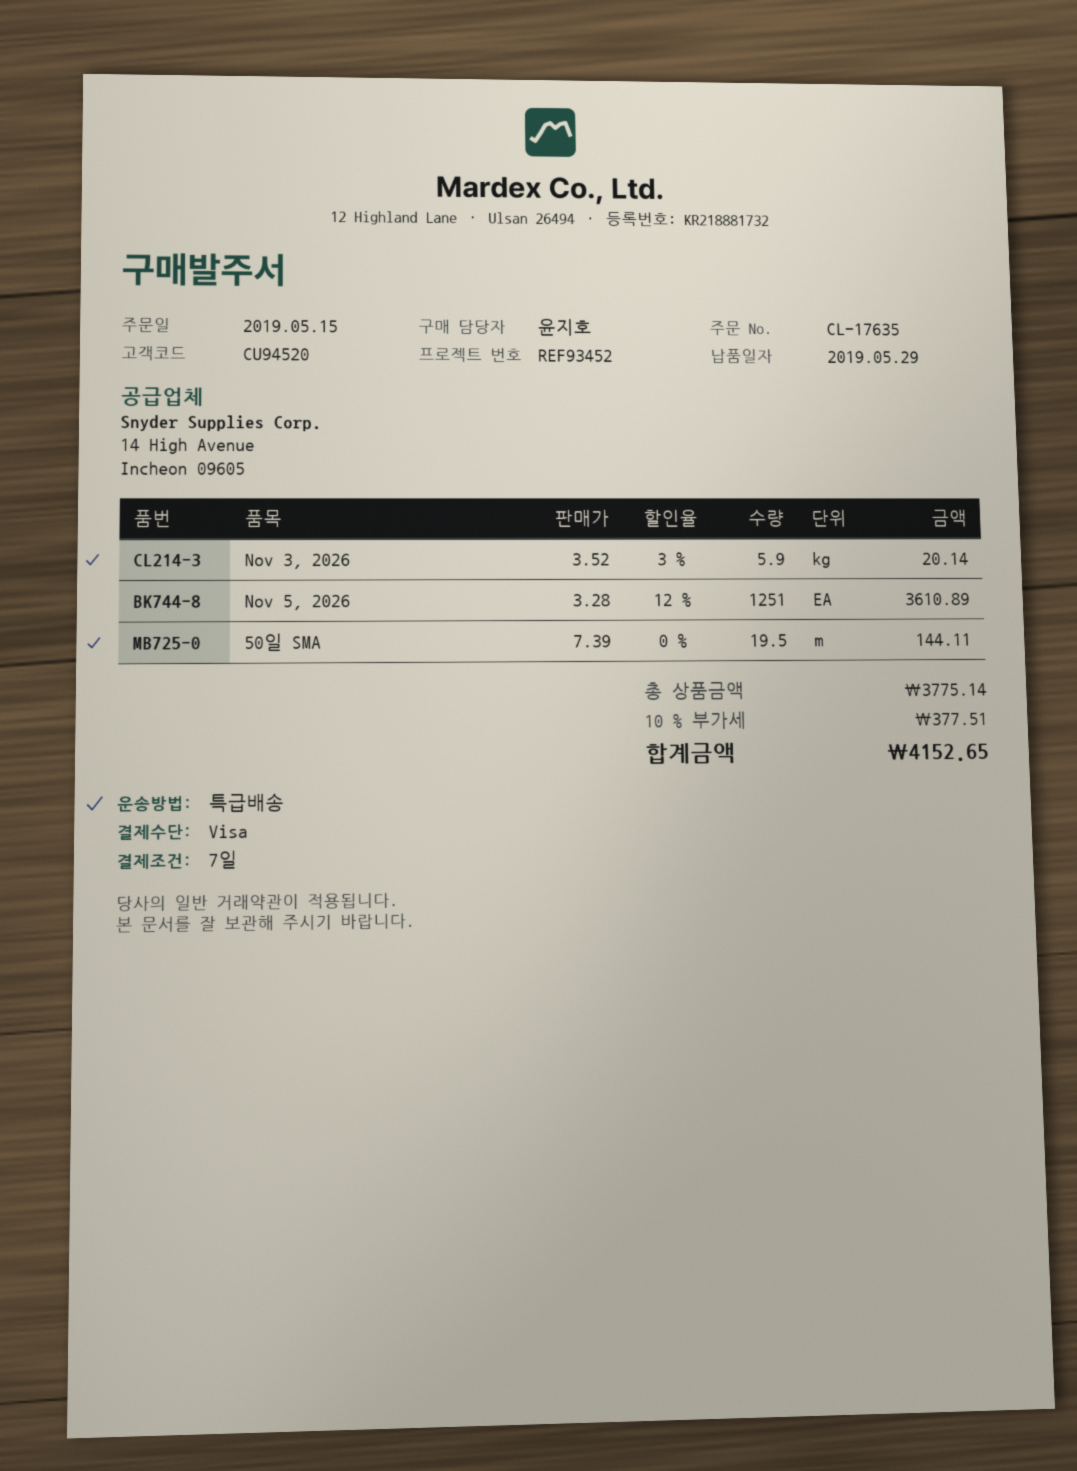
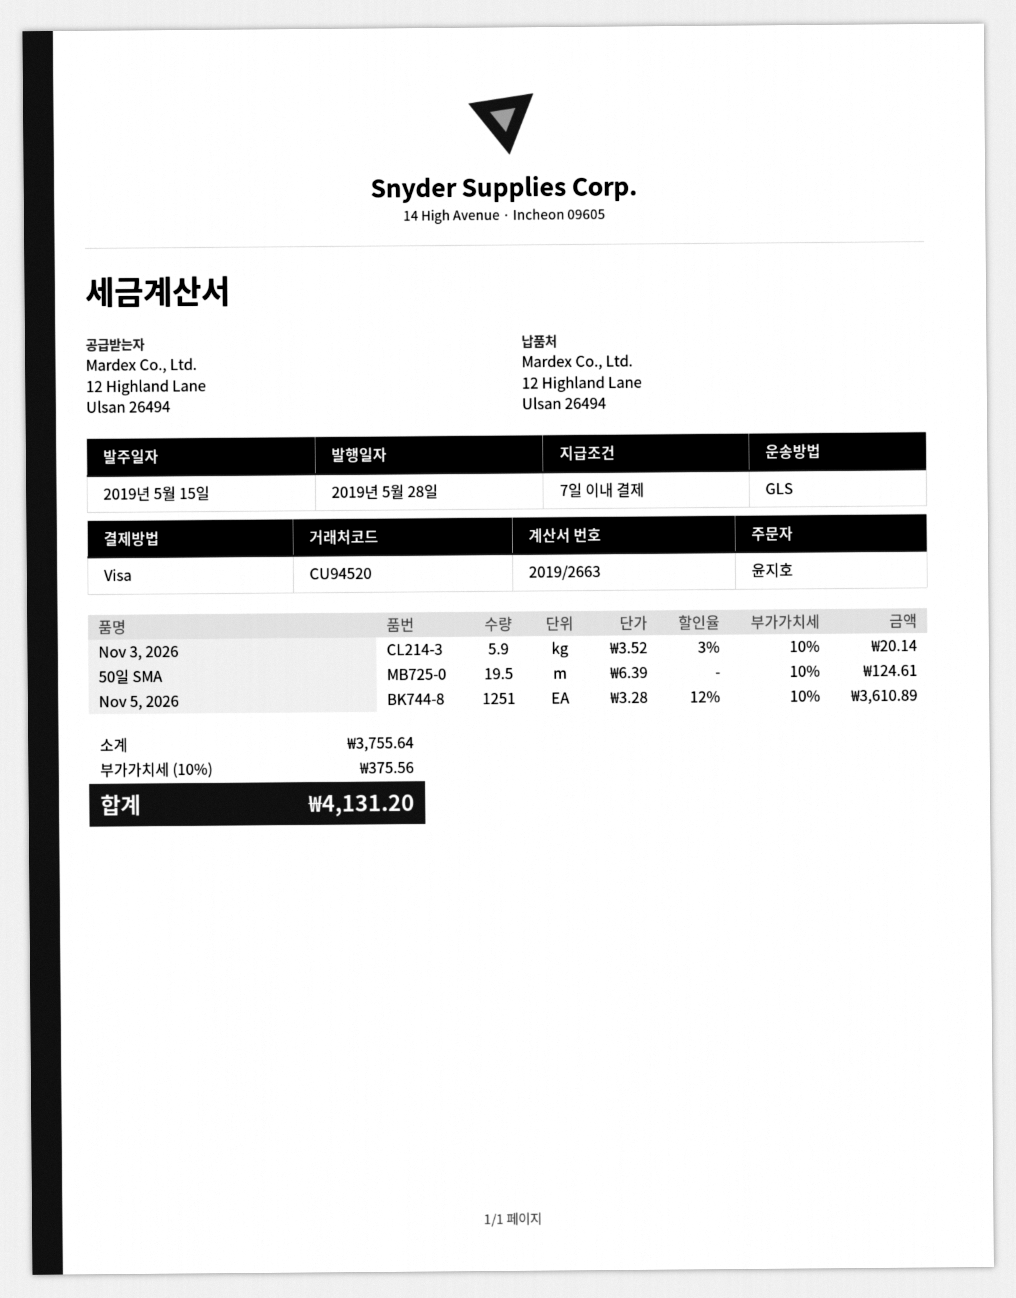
shipping method: express -> GLS
50일 SMA: 19.5 x 7.39 = 144.11 -> 19.5 x 6.39 = 124.61
subtotal: 3775.14 -> 3755.64
tax: 10% = 377.51 -> 10% = 375.56
total: 4152.65 -> 4131.20

